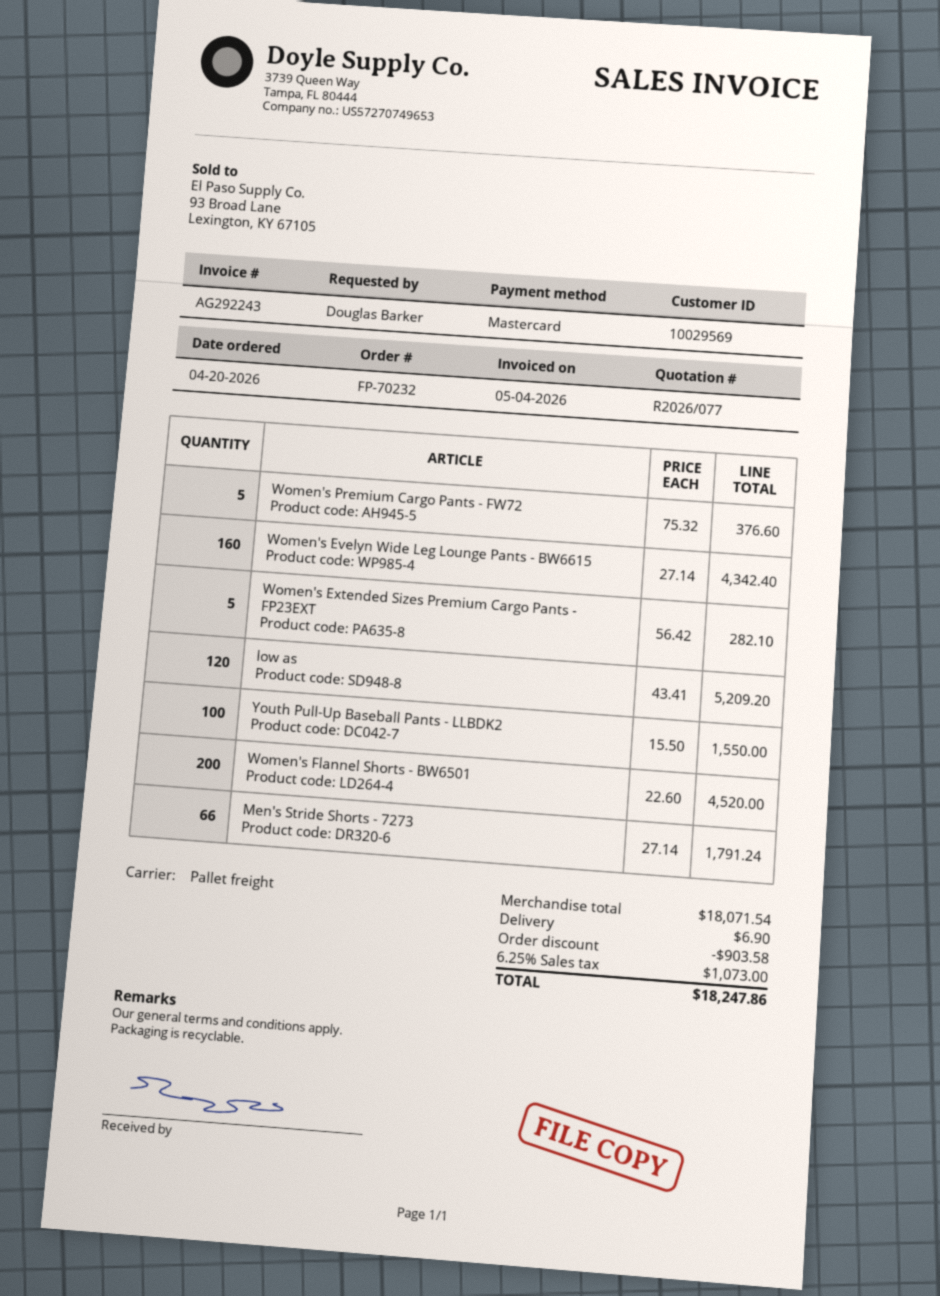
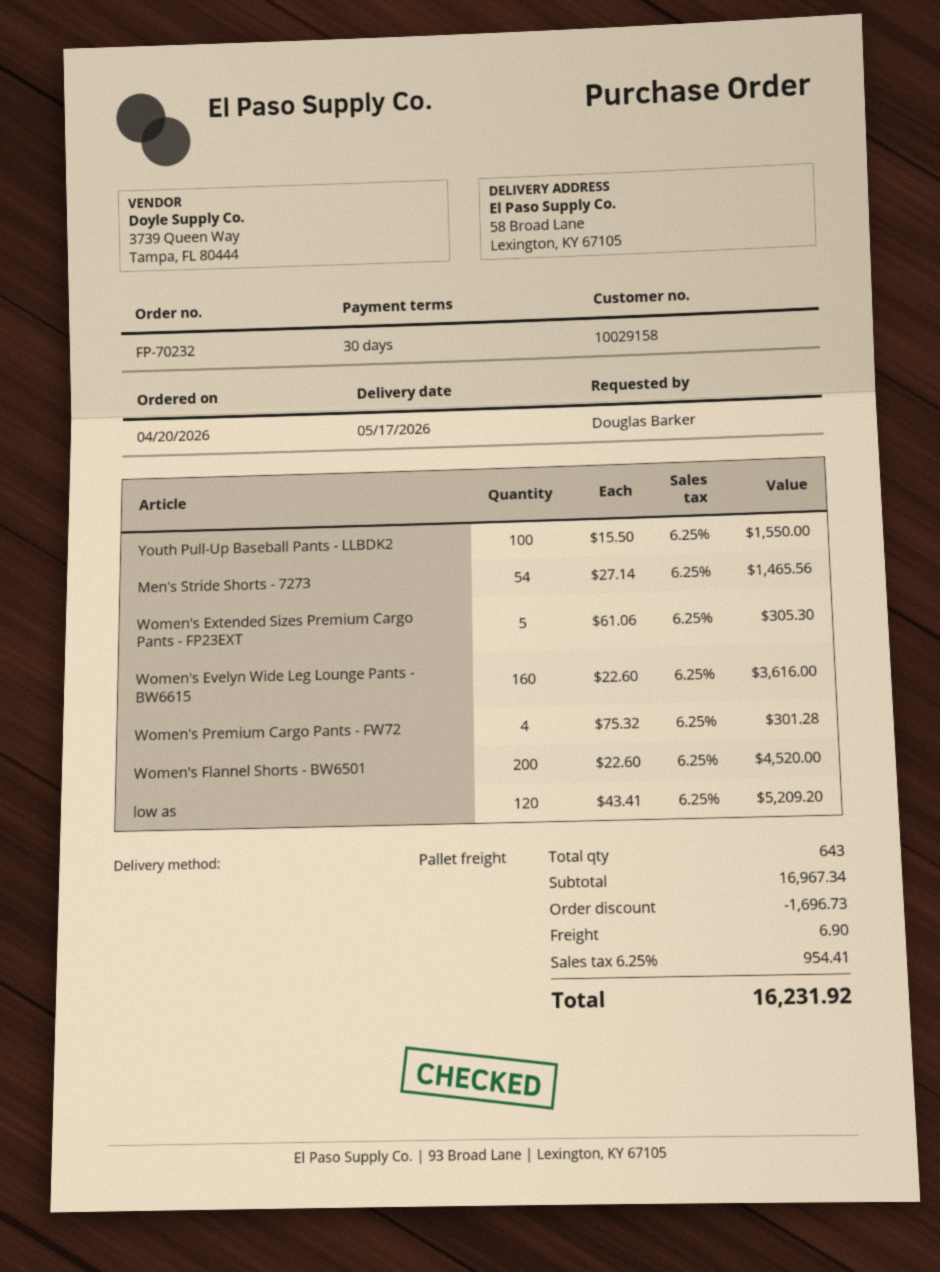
customer number: 10029569 -> 10029158
Women's Premium Cargo Pants - FW72: 5 x 75.32 = 376.60 -> 4 x 75.32 = 301.28
Women's Evelyn Wide Leg Lounge Pants - BW6615: 160 x 27.14 = 4342.40 -> 160 x 22.60 = 3616.00
Women's Extended Sizes Premium Cargo Pants - FP23EXT: 5 x 56.42 = 282.10 -> 5 x 61.06 = 305.30
Men's Stride Shorts - 7273: 66 x 27.14 = 1791.24 -> 54 x 27.14 = 1465.56
subtotal: 18071.54 -> 16967.34
discount: 903.58 -> 1696.73
tax: 6.25% = 1073.00 -> 6.25% = 954.41
total: 18247.86 -> 16231.92

